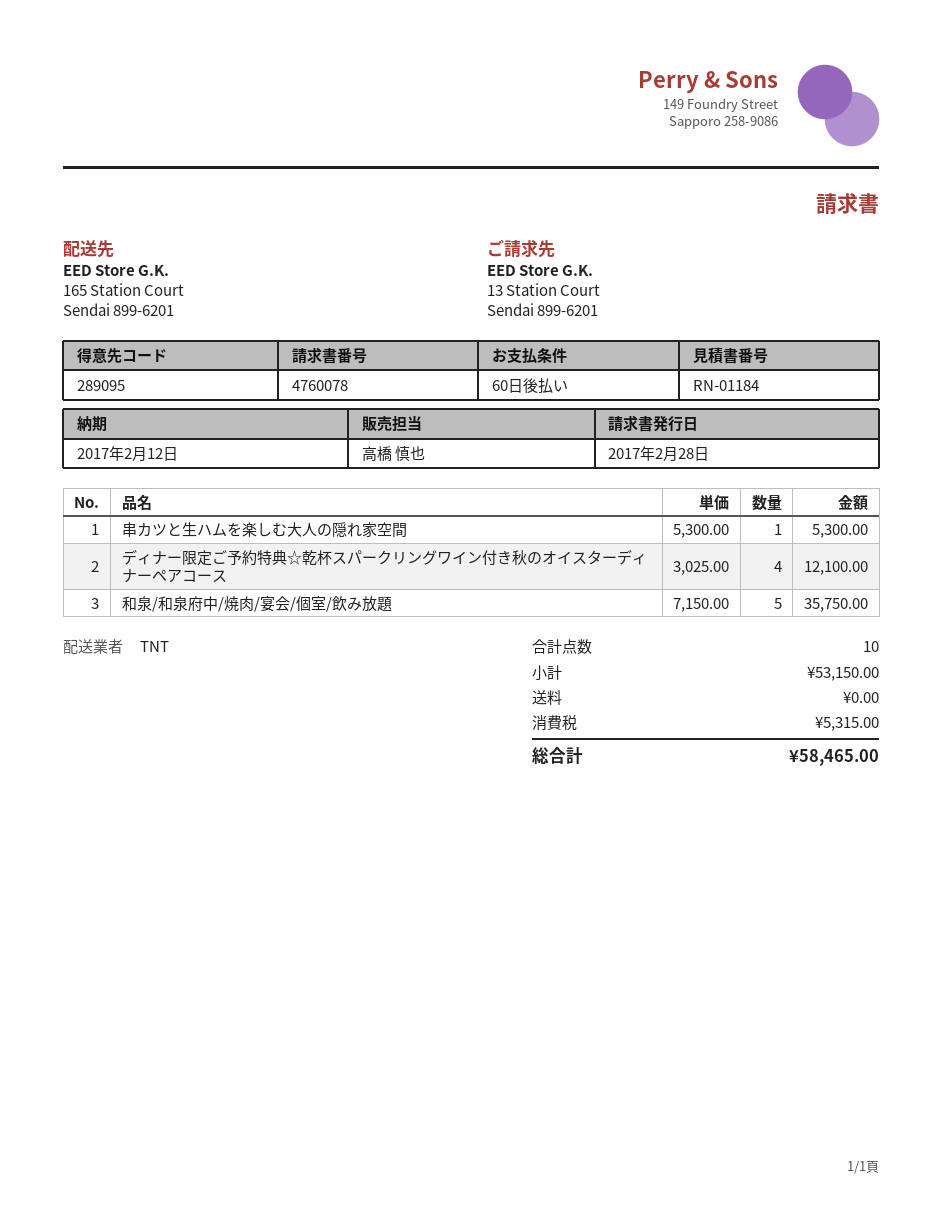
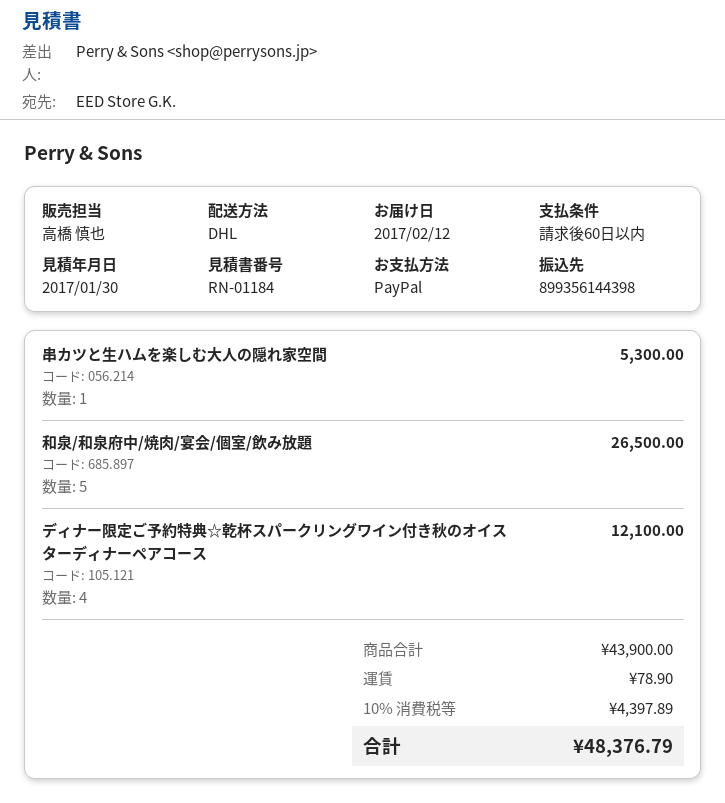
shipping method: TNT -> DHL
和泉/和泉府中/焼肉/宴会/個室/飲み放題: 5 for 35750.00 -> 5 for 26500.00
subtotal: 53150.00 -> 43900.00
shipping: 0.00 -> 78.90
tax: 5315.00 -> 4397.89
total: 58465.00 -> 48376.79

